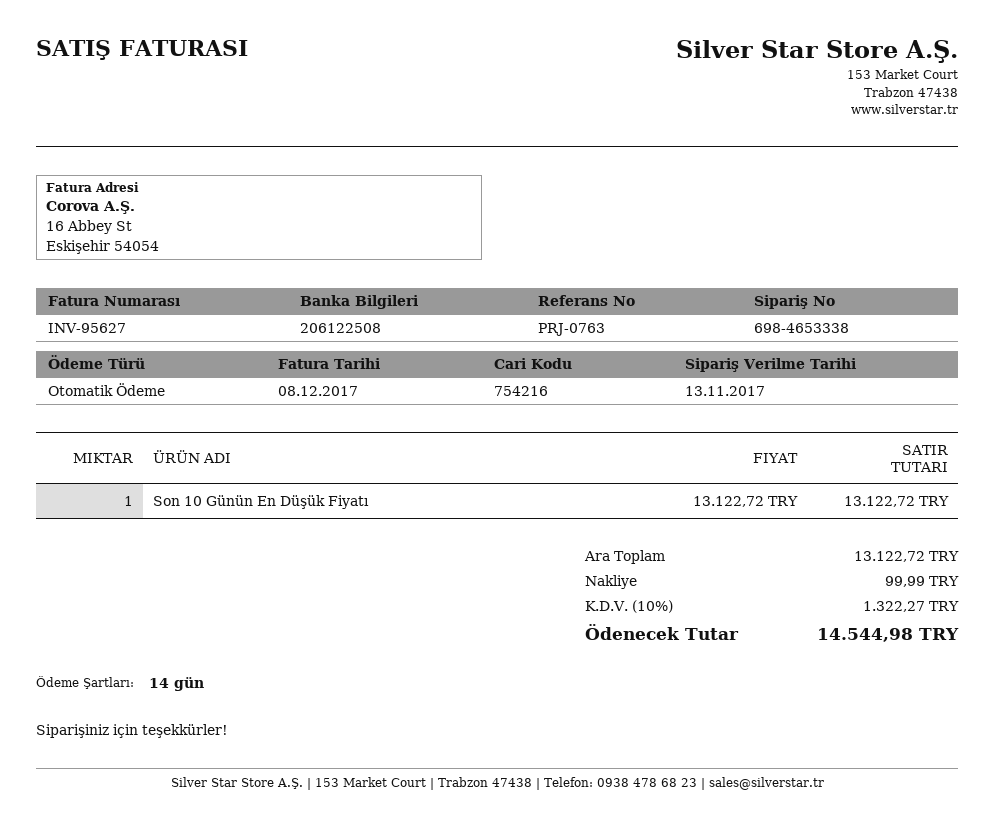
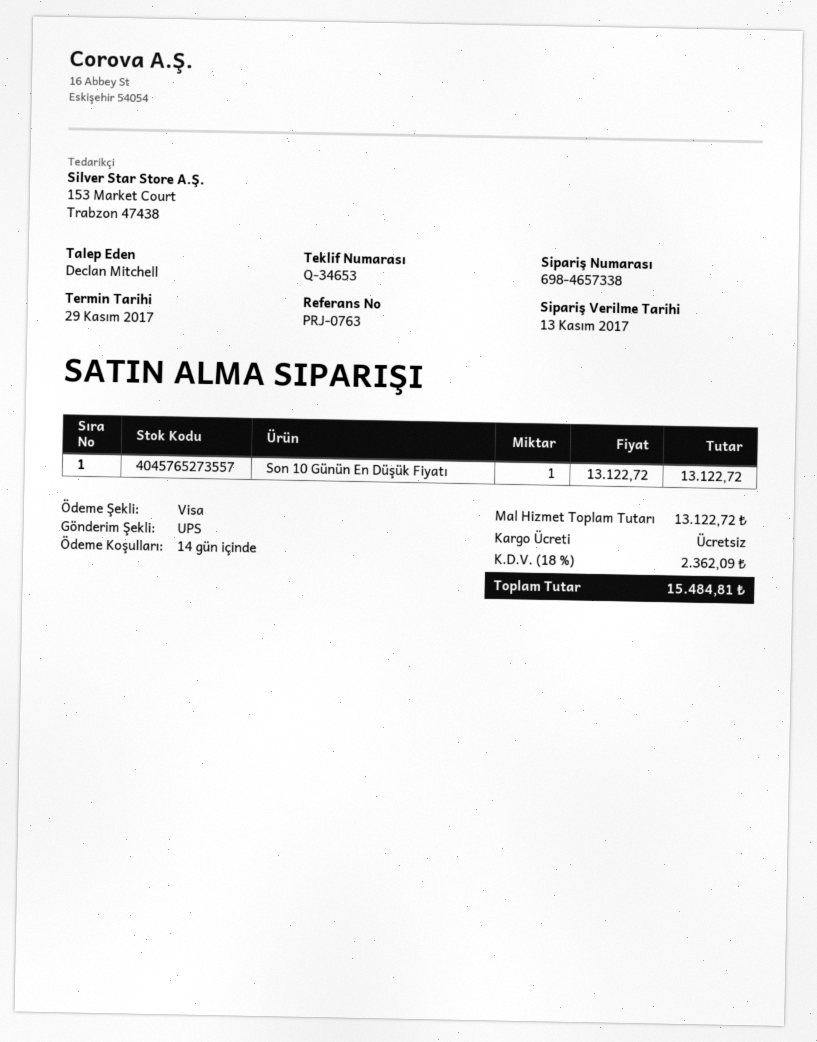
order number: 698-4653338 -> 698-4657338
payment method: direct debit -> Visa
shipping: 99.99 -> 0.00
tax: 10% = 1322.27 -> 18% = 2362.09
total: 14544.98 -> 15484.81

